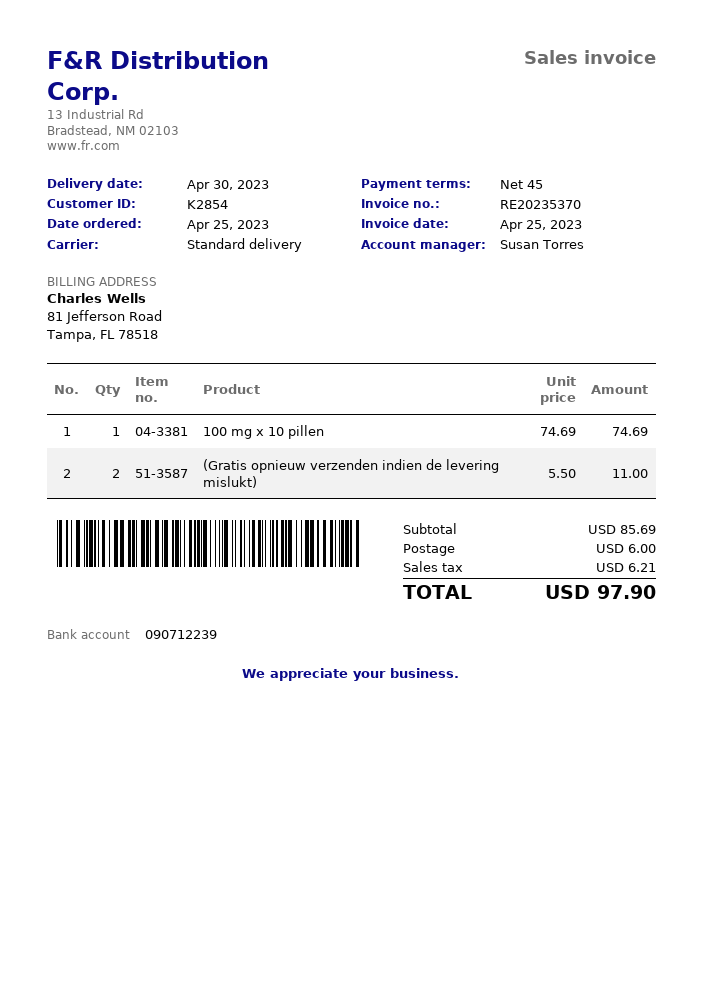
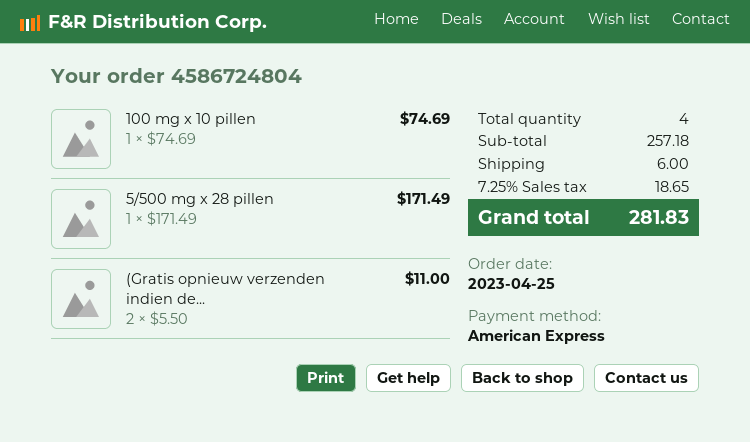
5/500 mg x 28 pillen: none -> 1 x 171.49 = 171.49
subtotal: 85.69 -> 257.18
tax: 6.21 -> 18.65
total: 97.90 -> 281.83

